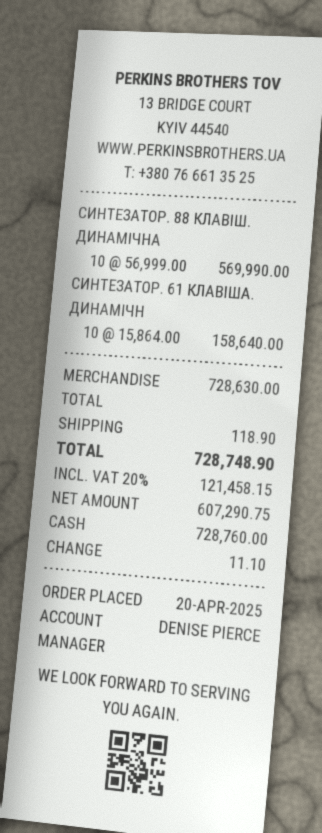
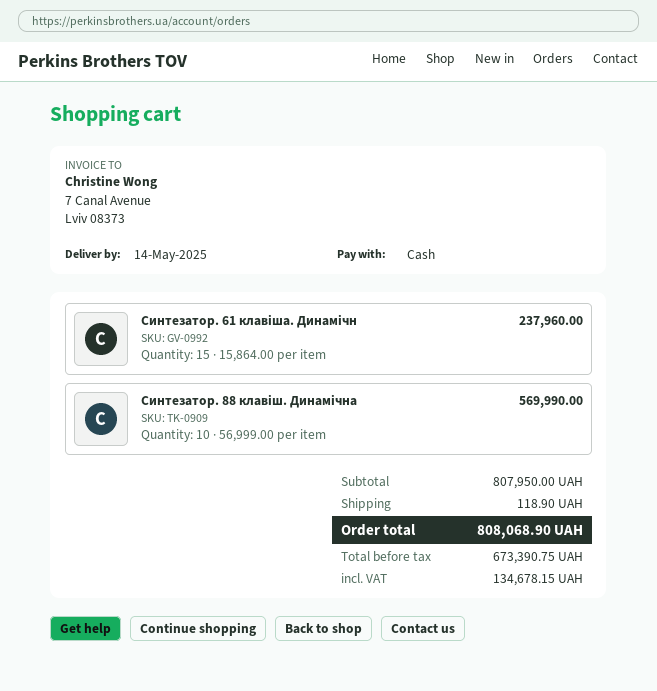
СИНТЕЗАТОР. 61 КЛАВІША. ДИНАМІЧН: 10 x 15864.00 = 158640.00 -> 15 x 15864.00 = 237960.00
subtotal: 728630.00 -> 807950.00
net: 607290.75 -> 673390.75
tax: 121458.15 -> 134678.15
total: 728748.90 -> 808068.90

